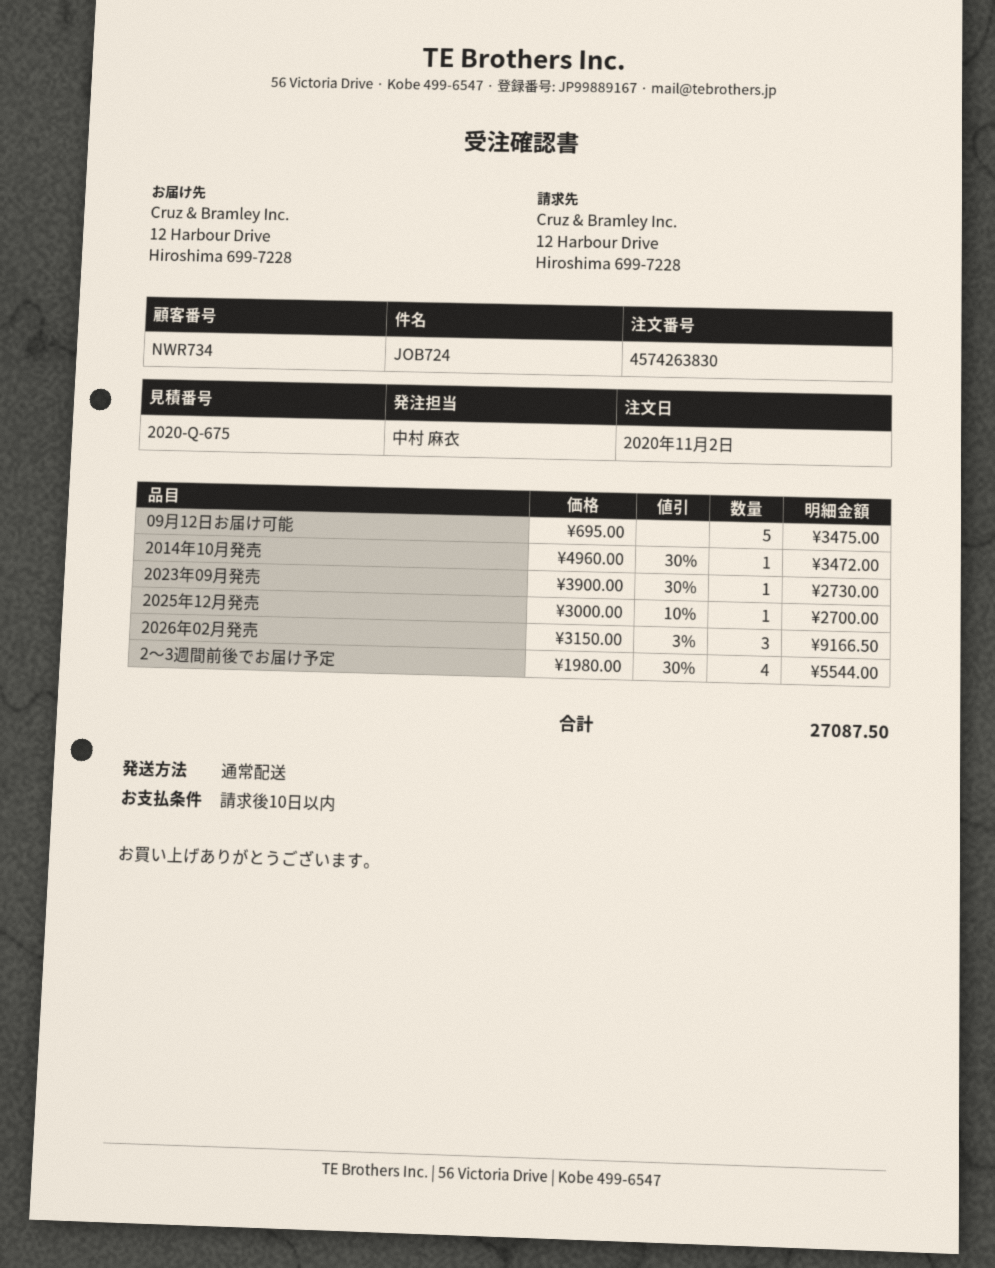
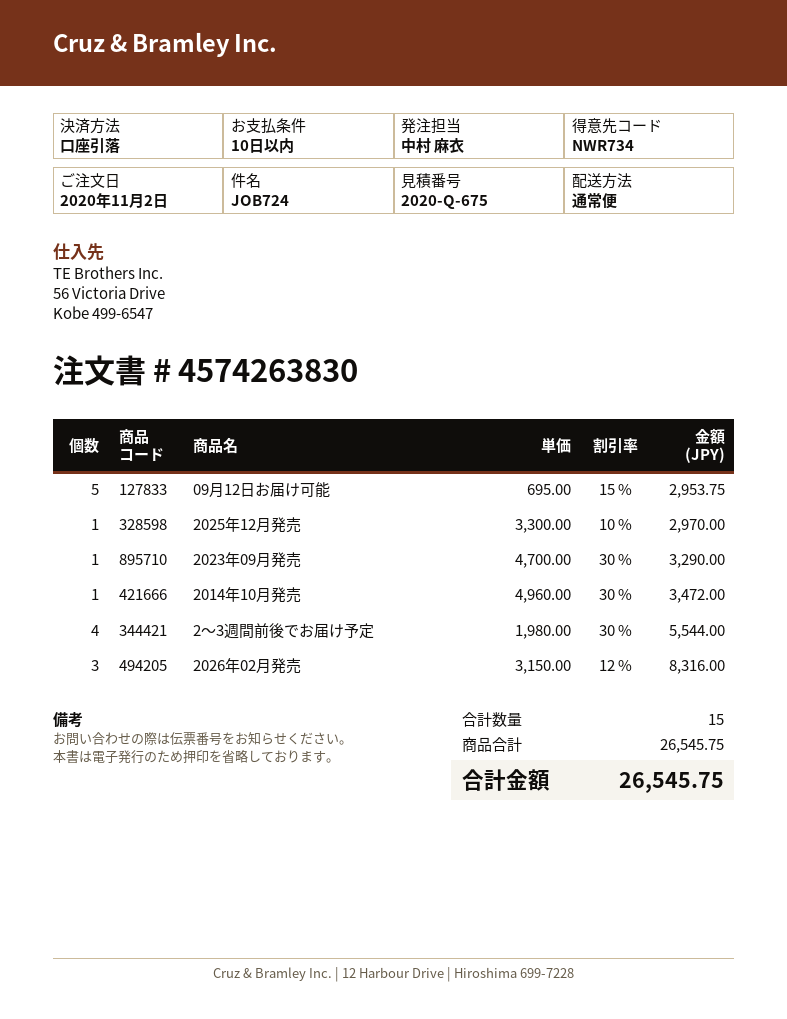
09月12日お届け可能: 5 x 695.00 = 3475.00 -> 5 x 695.00 - 15% = 2953.75
2023年09月発売: 1 x 3900.00 - 30% = 2730.00 -> 1 x 4700.00 - 30% = 3290.00
2025年12月発売: 1 x 3000.00 - 10% = 2700.00 -> 1 x 3300.00 - 10% = 2970.00
2026年02月発売: 3 x 3150.00 - 3% = 9166.50 -> 3 x 3150.00 - 12% = 8316.00
total: 27087.50 -> 26545.75

